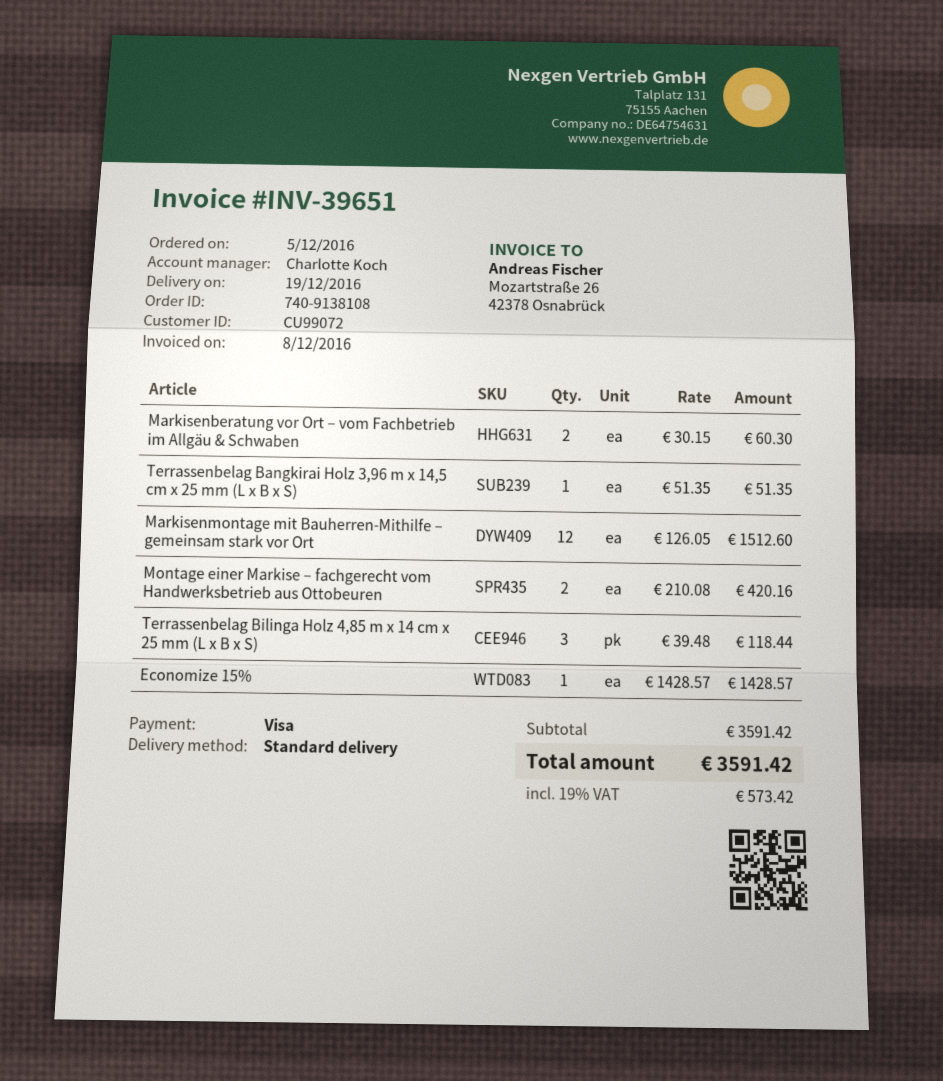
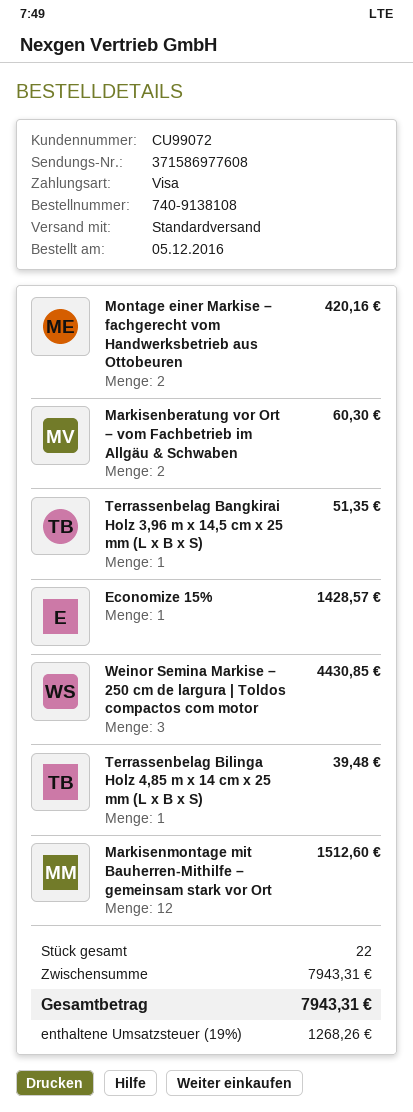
Terrassenbelag Bilinga Holz 4,85 m x 14 cm x 25 mm (L x B x S): 3 for 118.44 -> 1 for 39.48
Weinor Semina Markise – 250 cm de largura | Toldos compactos com motor: none -> 3 for 4430.85
subtotal: 3591.42 -> 7943.31
tax: 19% = 573.42 -> 19% = 1268.26
total: 3591.42 -> 7943.31

